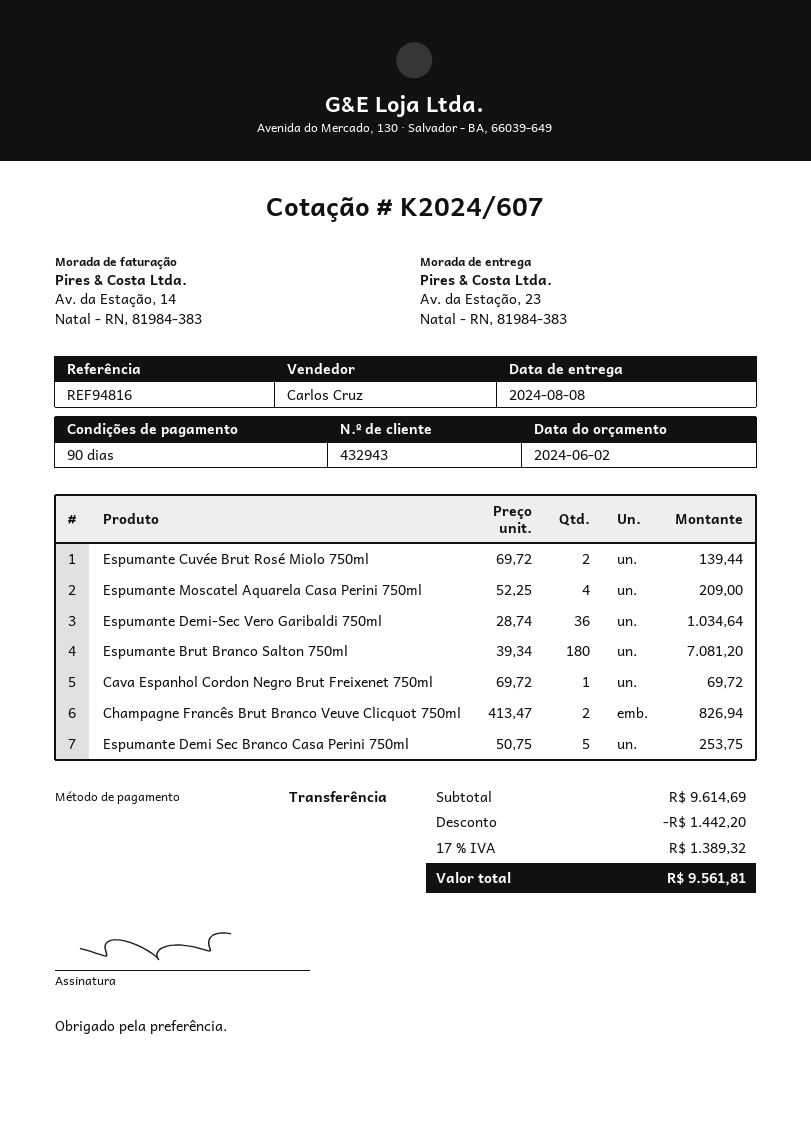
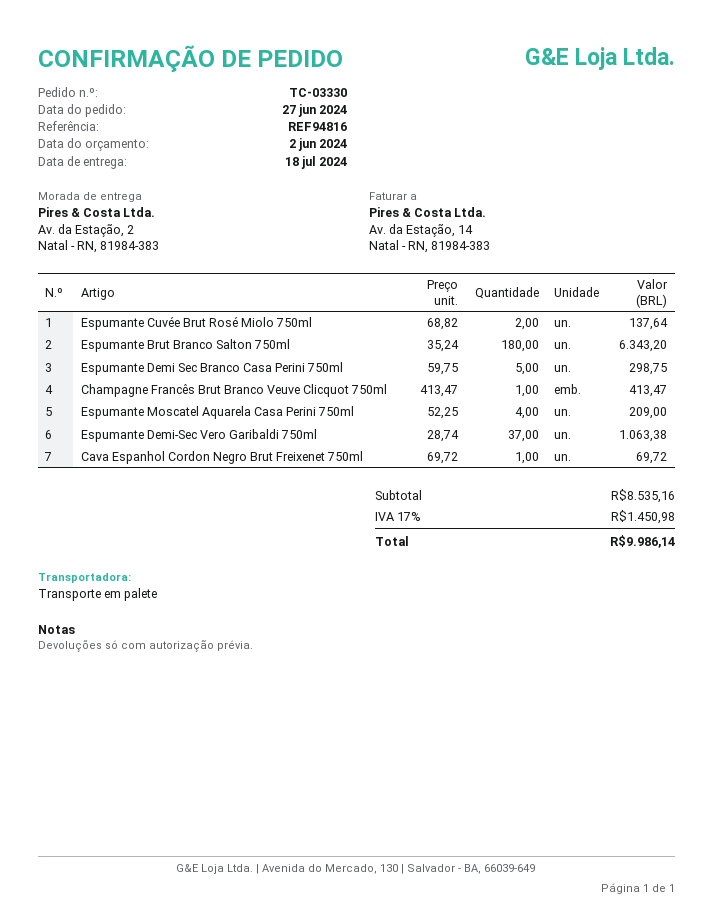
delivery date: 2024-08-08 -> 2024-07-18
ship to: Av. da Estação, 23, Natal - RN, 81984-383 -> Av. da Estação, 2, Natal - RN, 81984-383
Espumante Cuvée Brut Rosé Miolo 750ml: 2 x 69.72 = 139.44 -> 2 x 68.82 = 137.64
Espumante Demi-Sec Vero Garibaldi 750ml: 36 x 28.74 = 1034.64 -> 37 x 28.74 = 1063.38
Espumante Brut Branco Salton 750ml: 180 x 39.34 = 7081.20 -> 180 x 35.24 = 6343.20
Champagne Francês Brut Branco Veuve Clicquot 750ml: 2 x 413.47 = 826.94 -> 1 x 413.47 = 413.47
Espumante Demi Sec Branco Casa Perini 750ml: 5 x 50.75 = 253.75 -> 5 x 59.75 = 298.75
subtotal: 9614.69 -> 8535.16
discount: 1442.20 -> none
tax: 17% = 1389.32 -> 17% = 1450.98
total: 9561.81 -> 9986.14

